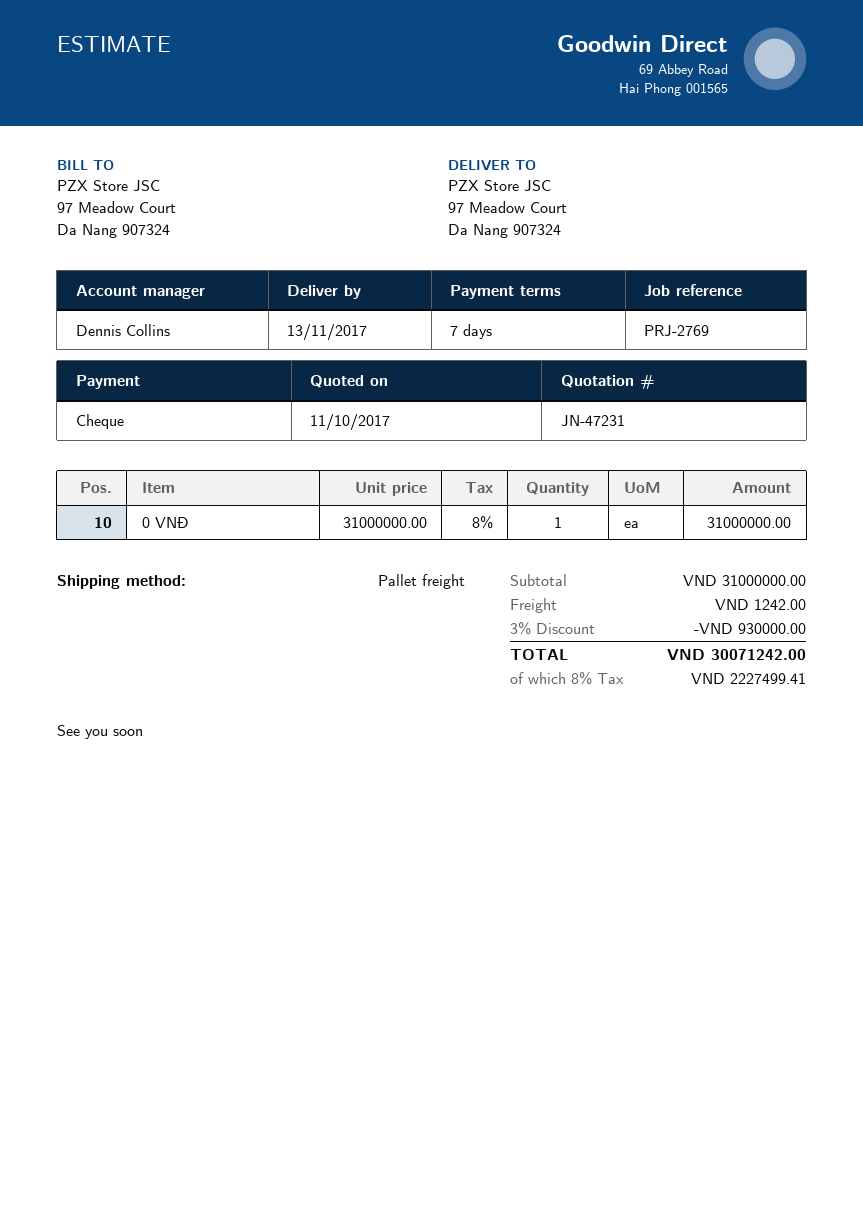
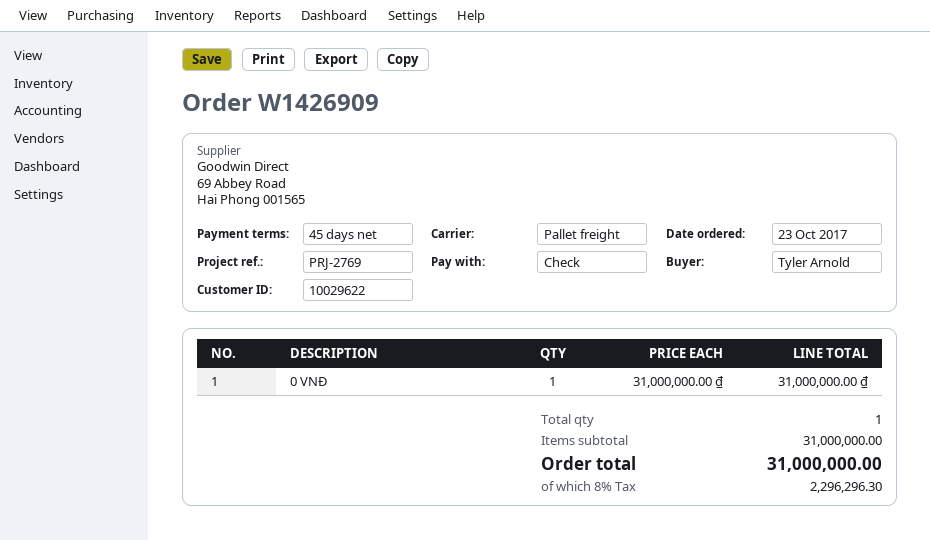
payment terms: 7 days -> 45 days
discount: 3% = 930000.00 -> none
shipping: 1242.00 -> none
tax: 8% = 2227499.41 -> 8% = 2296296.30
total: 30071242.00 -> 31000000.00

